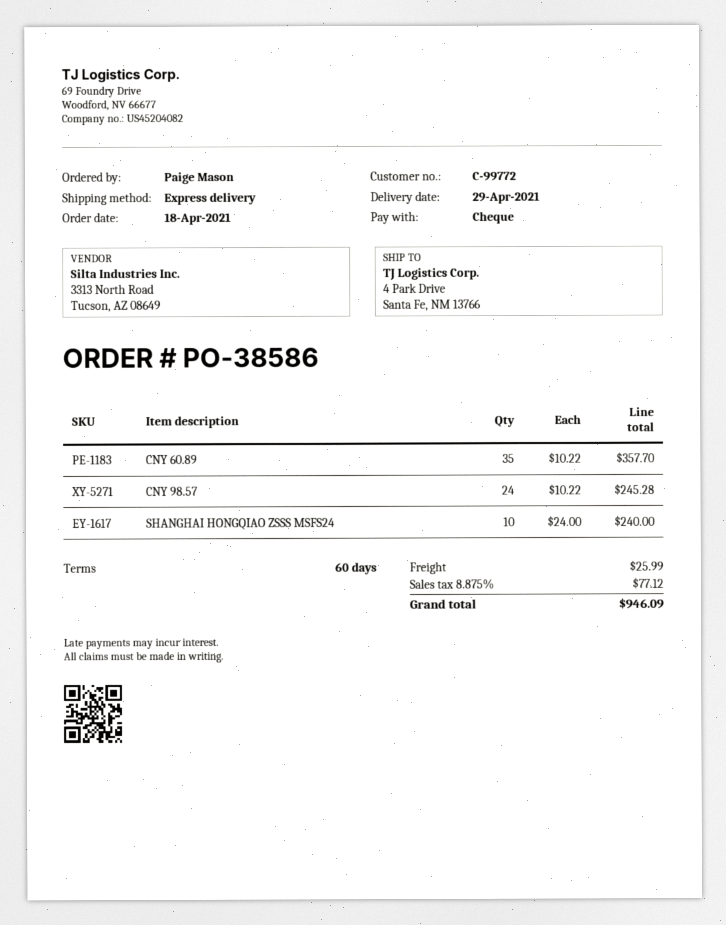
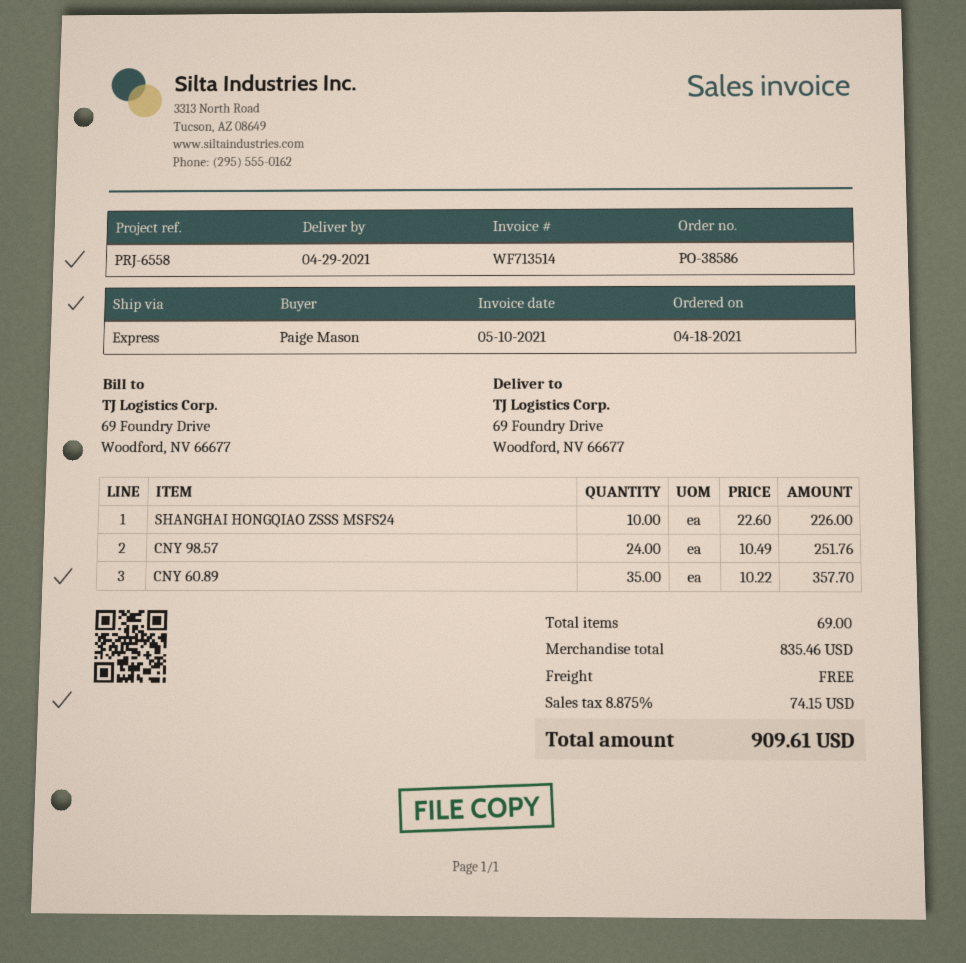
ship to: 4 Park Drive, Santa Fe, NM 13766 -> 69 Foundry Drive, Woodford, NV 66677
CNY 98.57: 24 x 10.22 = 245.28 -> 24 x 10.49 = 251.76
SHANGHAI HONGQIAO ZSSS MSFS24: 10 x 24.00 = 240.00 -> 10 x 22.60 = 226.00
shipping: 25.99 -> 0.00
tax: 8.875% = 77.12 -> 8.875% = 74.15
total: 946.09 -> 909.61

